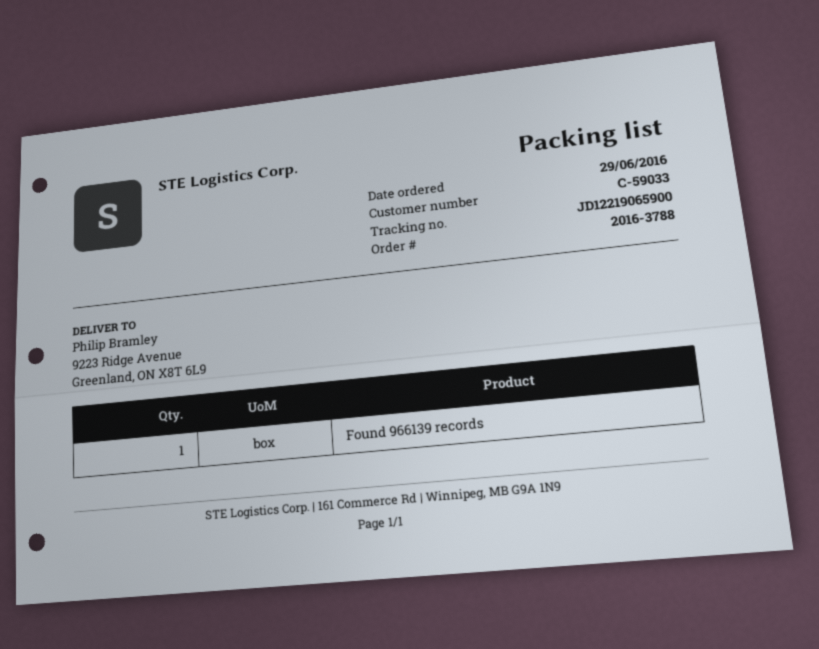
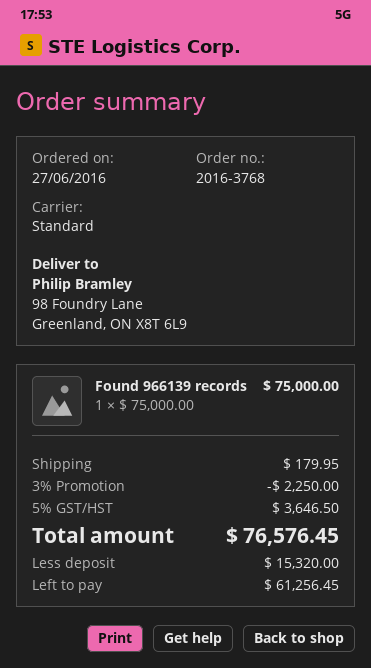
order number: 2016-3788 -> 2016-3768
order date: 2016-06-29 -> 2016-06-27
ship to: 9223 Ridge Avenue, Greenland, ON X8T 6L9 -> 98 Foundry Lane, Greenland, ON X8T 6L9

